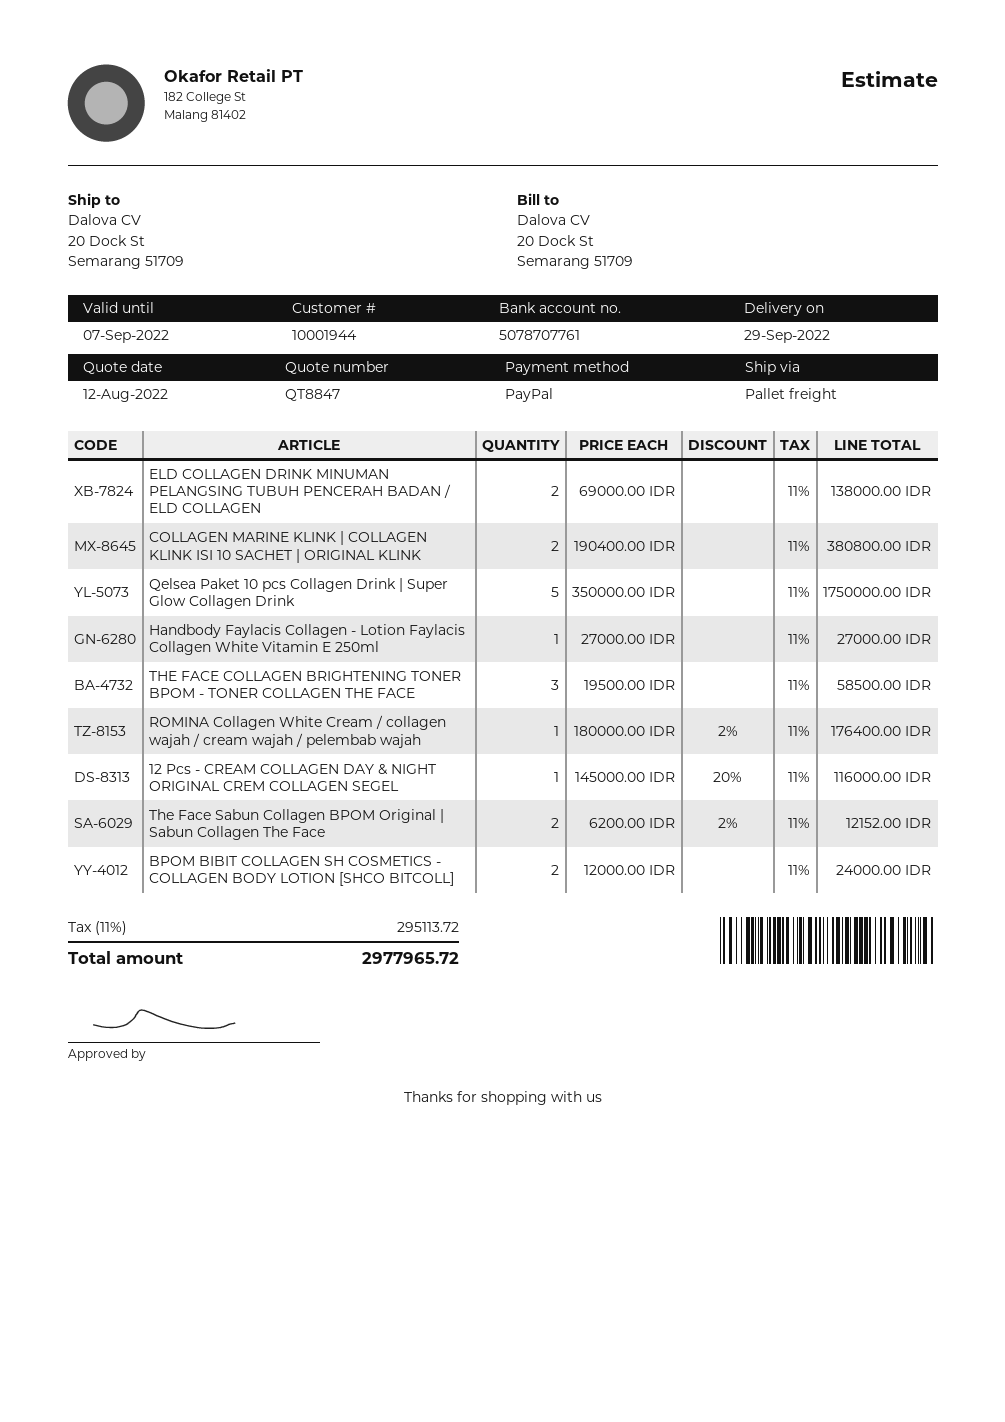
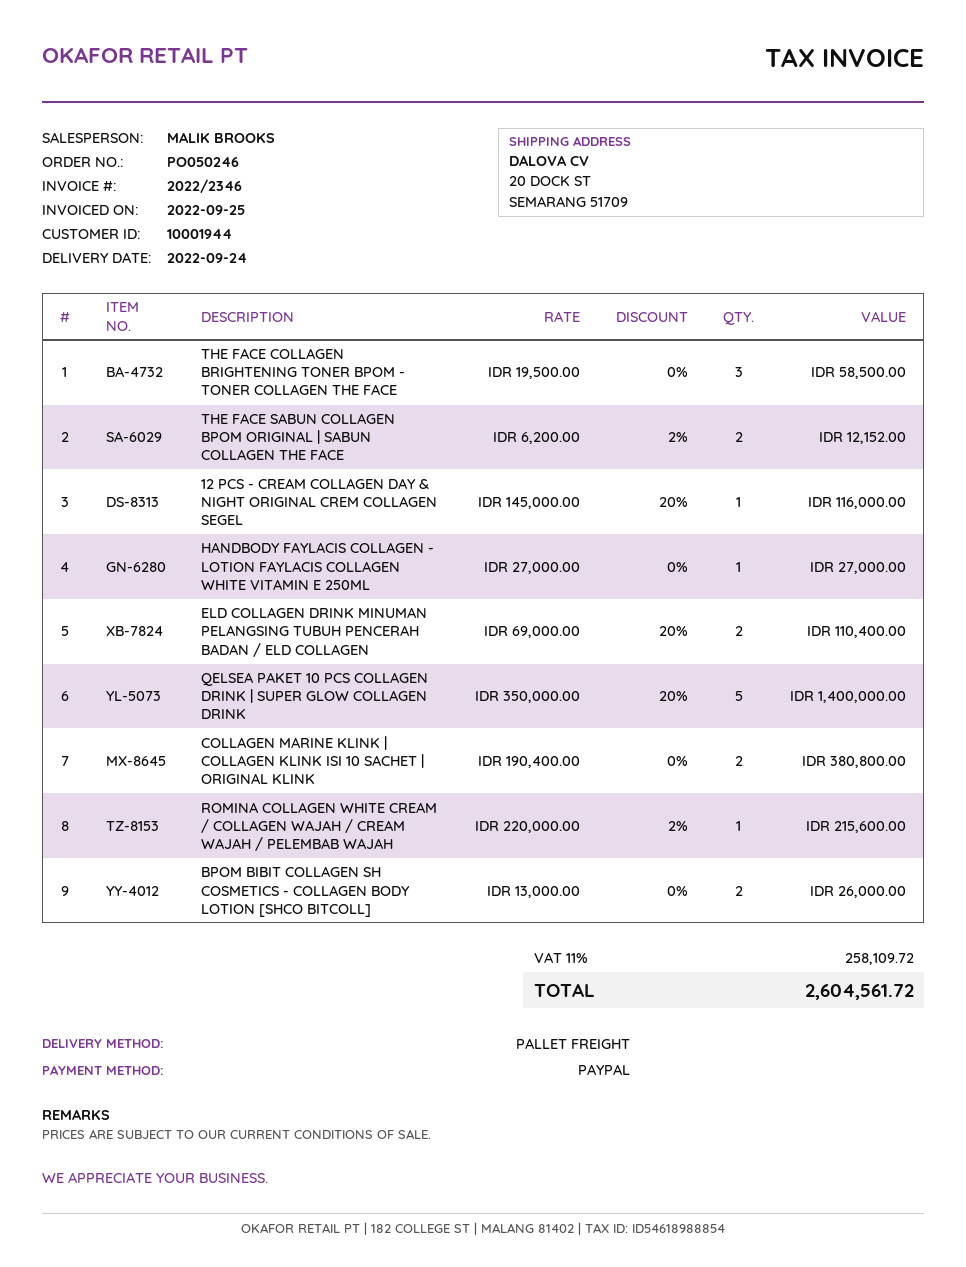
delivery date: 2022-09-29 -> 2022-09-24
ELD COLLAGEN DRINK MINUMAN PELANGSING TUBUH PENCERAH BADAN / ELD COLLAGEN: 2 x 69000.00 = 138000.00 -> 2 x 69000.00 - 20% = 110400.00
Qelsea Paket 10 pcs Collagen Drink | Super Glow Collagen Drink: 5 x 350000.00 = 1750000.00 -> 5 x 350000.00 - 20% = 1400000.00
ROMINA Collagen White Cream / collagen wajah / cream wajah / pelembab wajah: 1 x 180000.00 - 2% = 176400.00 -> 1 x 220000.00 - 2% = 215600.00
BPOM BIBIT COLLAGEN SH COSMETICS - COLLAGEN BODY LOTION [SHCO BITCOLL]: 2 x 12000.00 = 24000.00 -> 2 x 13000.00 = 26000.00
tax: 11% = 295113.72 -> 11% = 258109.72
total: 2977965.72 -> 2604561.72

